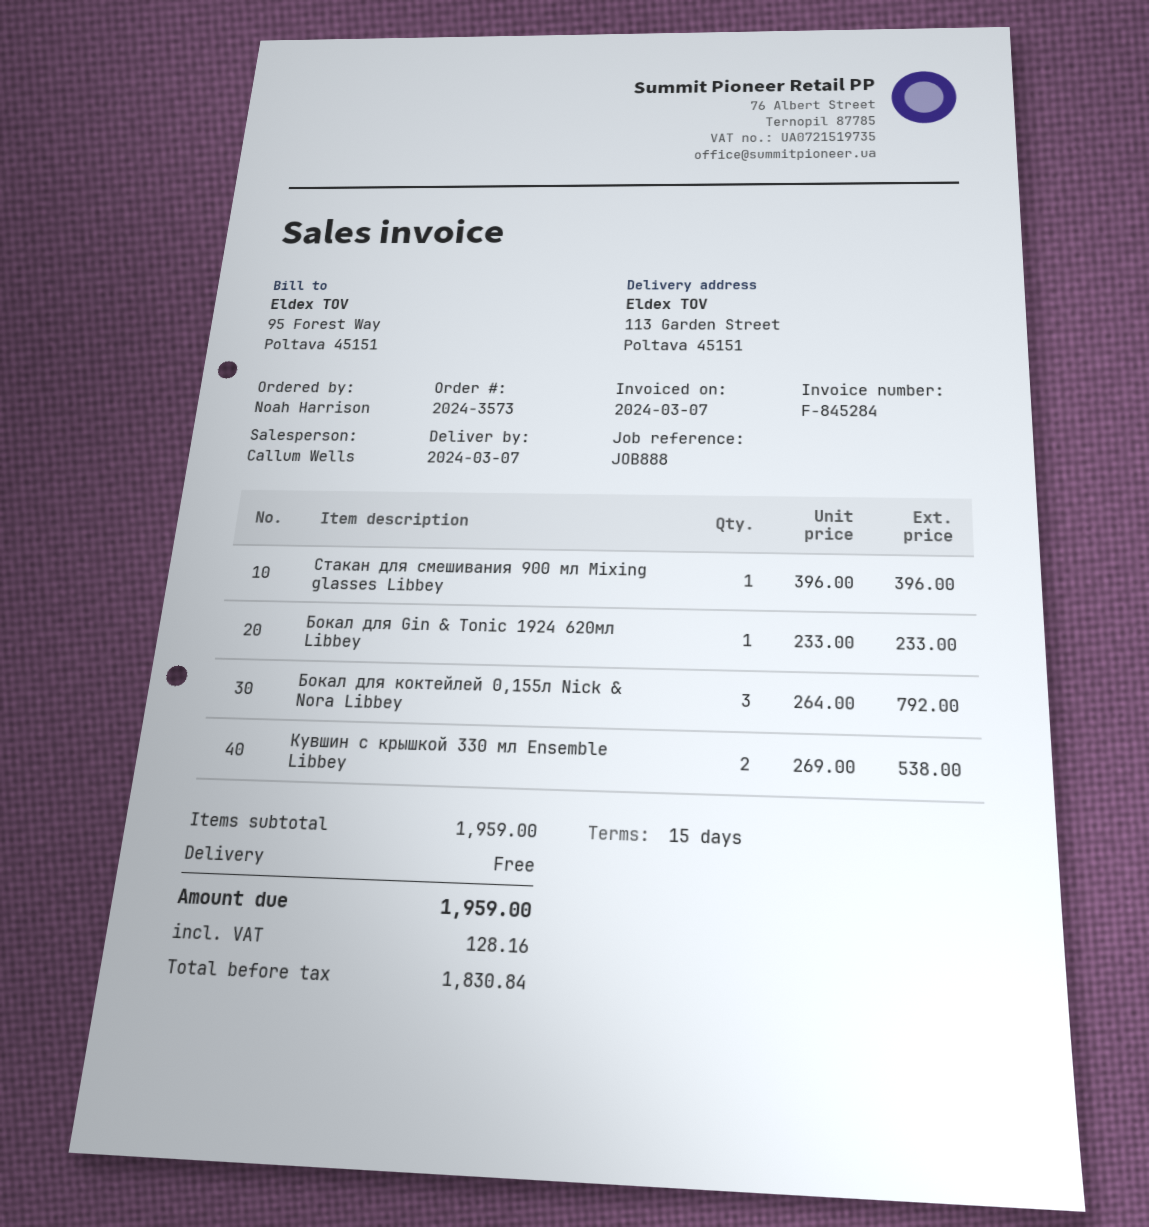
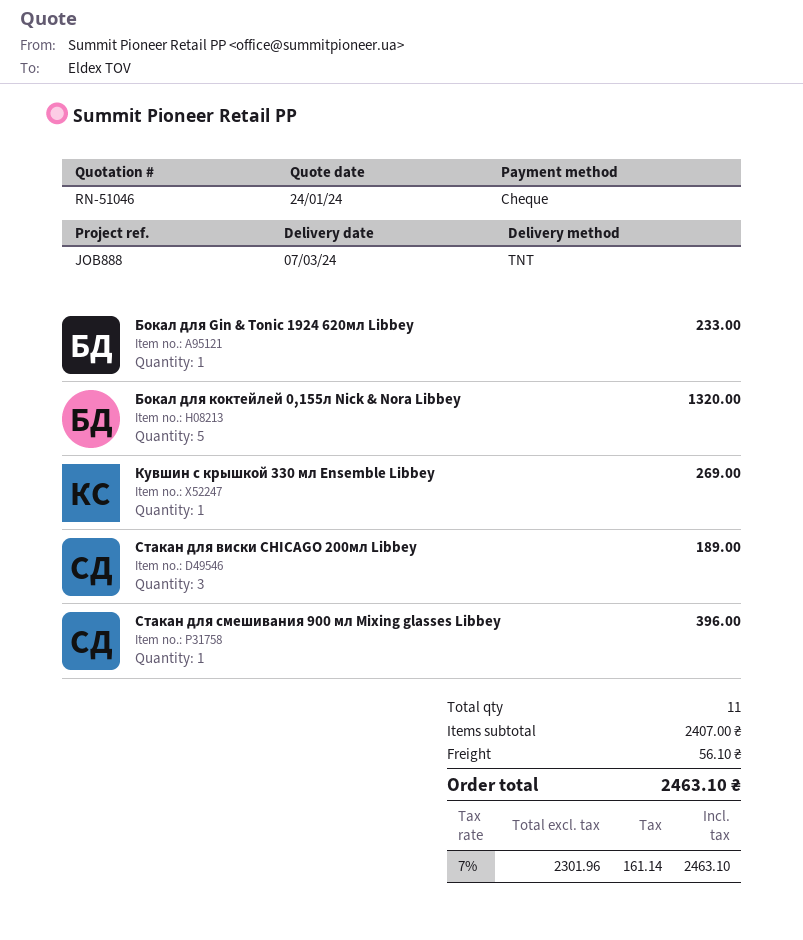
Бокал для коктейлей 0,155л Nick & Nora Libbey: 3 for 792.00 -> 5 for 1320.00
Кувшин с крышкой 330 мл Ensemble Libbey: 2 for 538.00 -> 1 for 269.00
Стакан для виски CHICAGO 200мл Libbey: none -> 3 for 189.00
subtotal: 1959.00 -> 2407.00
shipping: 0.00 -> 56.10
net: 1830.84 -> 2301.96
tax: 128.16 -> 161.14
total: 1959.00 -> 2463.10

